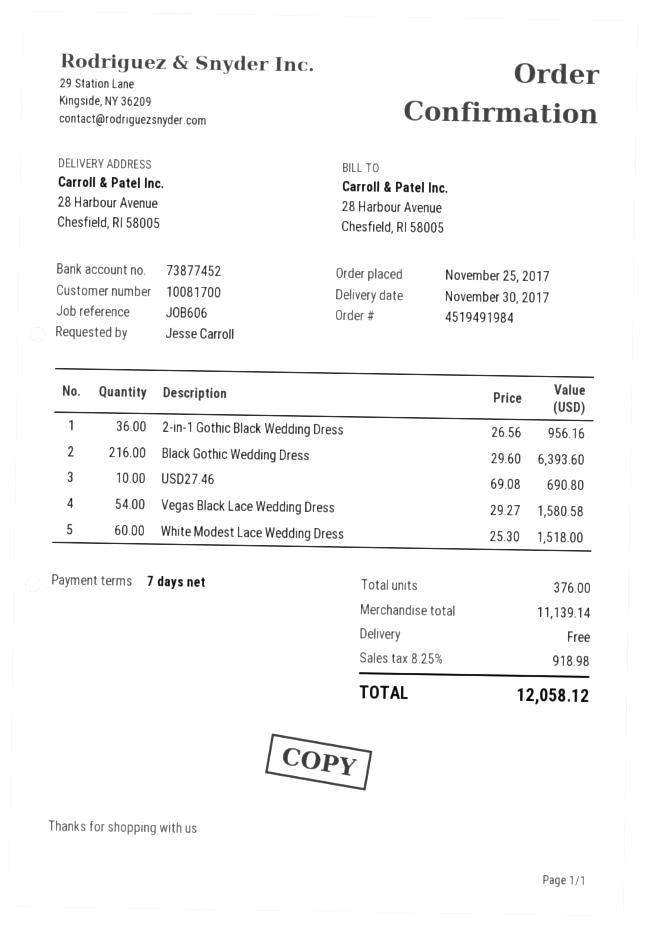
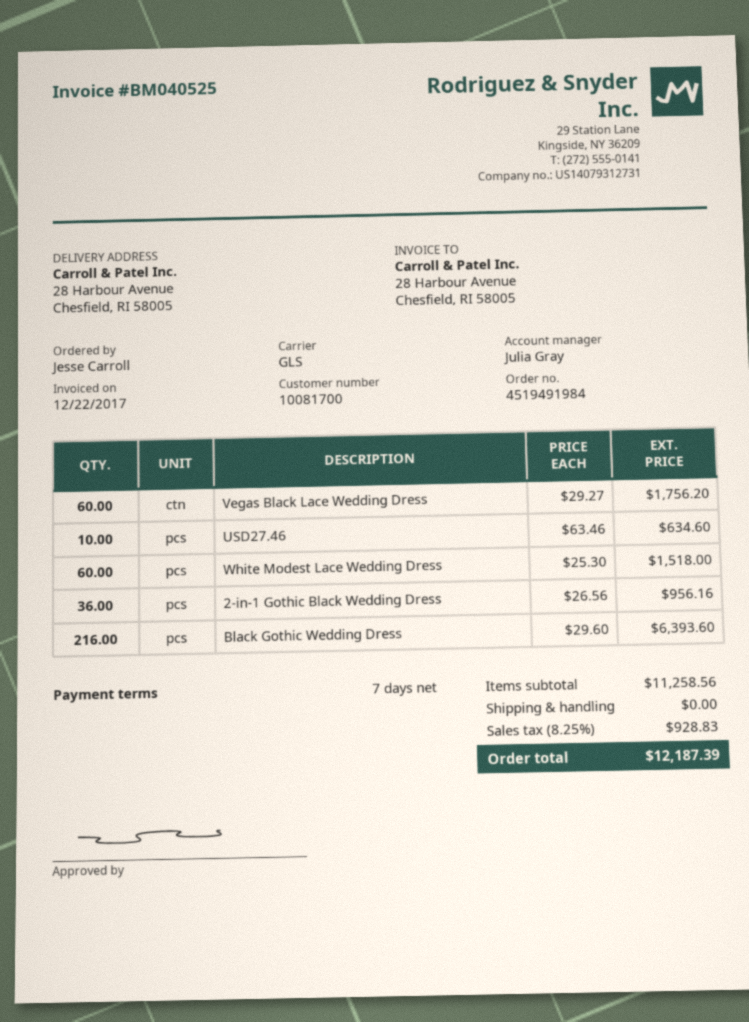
USD27.46: 10 x 69.08 = 690.80 -> 10 x 63.46 = 634.60
Vegas Black Lace Wedding Dress: 54 x 29.27 = 1580.58 -> 60 x 29.27 = 1756.20
subtotal: 11139.14 -> 11258.56
tax: 8.25% = 918.98 -> 8.25% = 928.83
total: 12058.12 -> 12187.39

